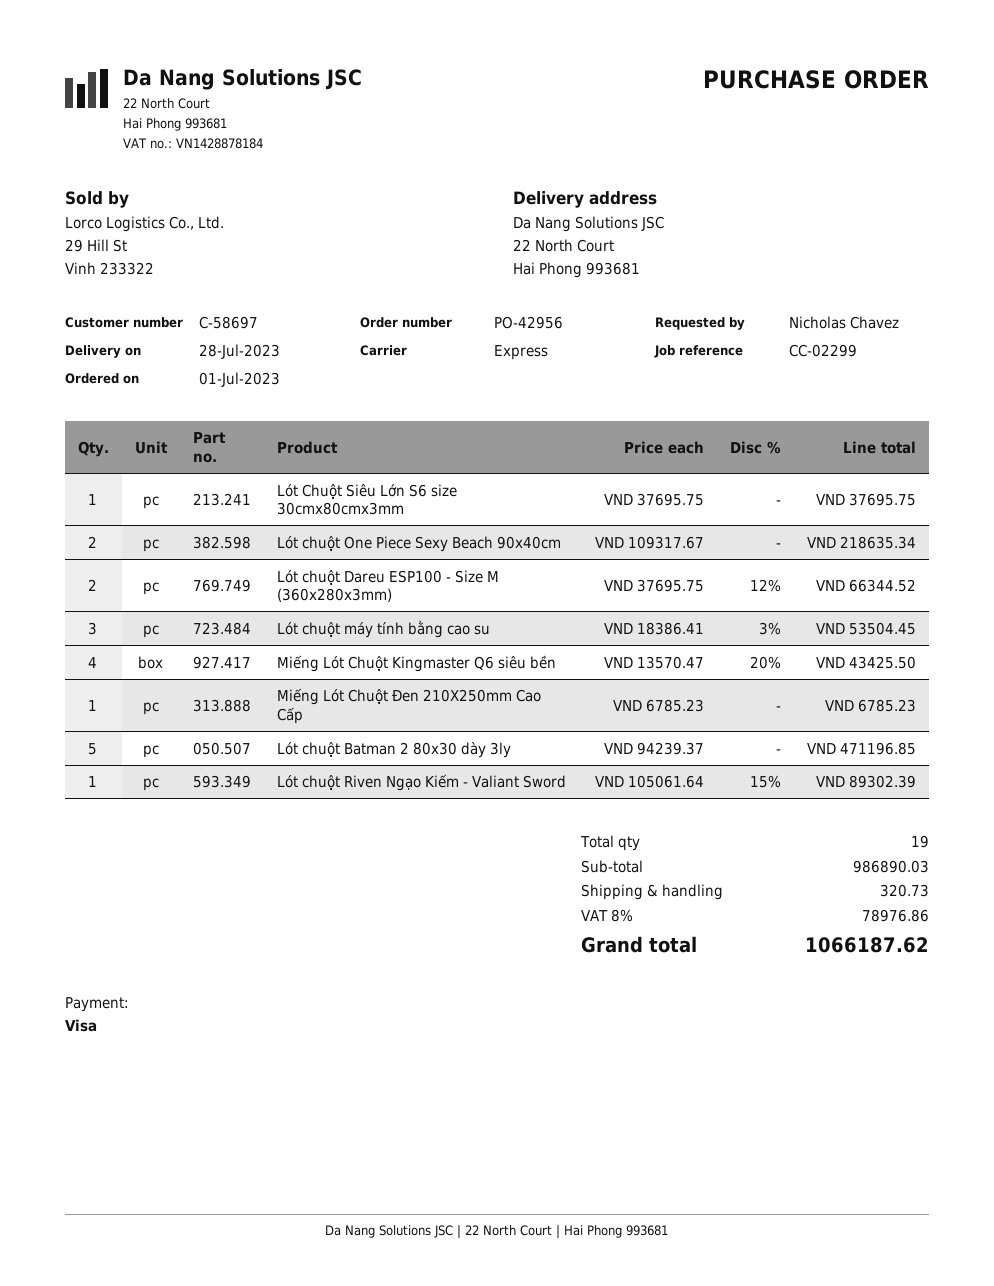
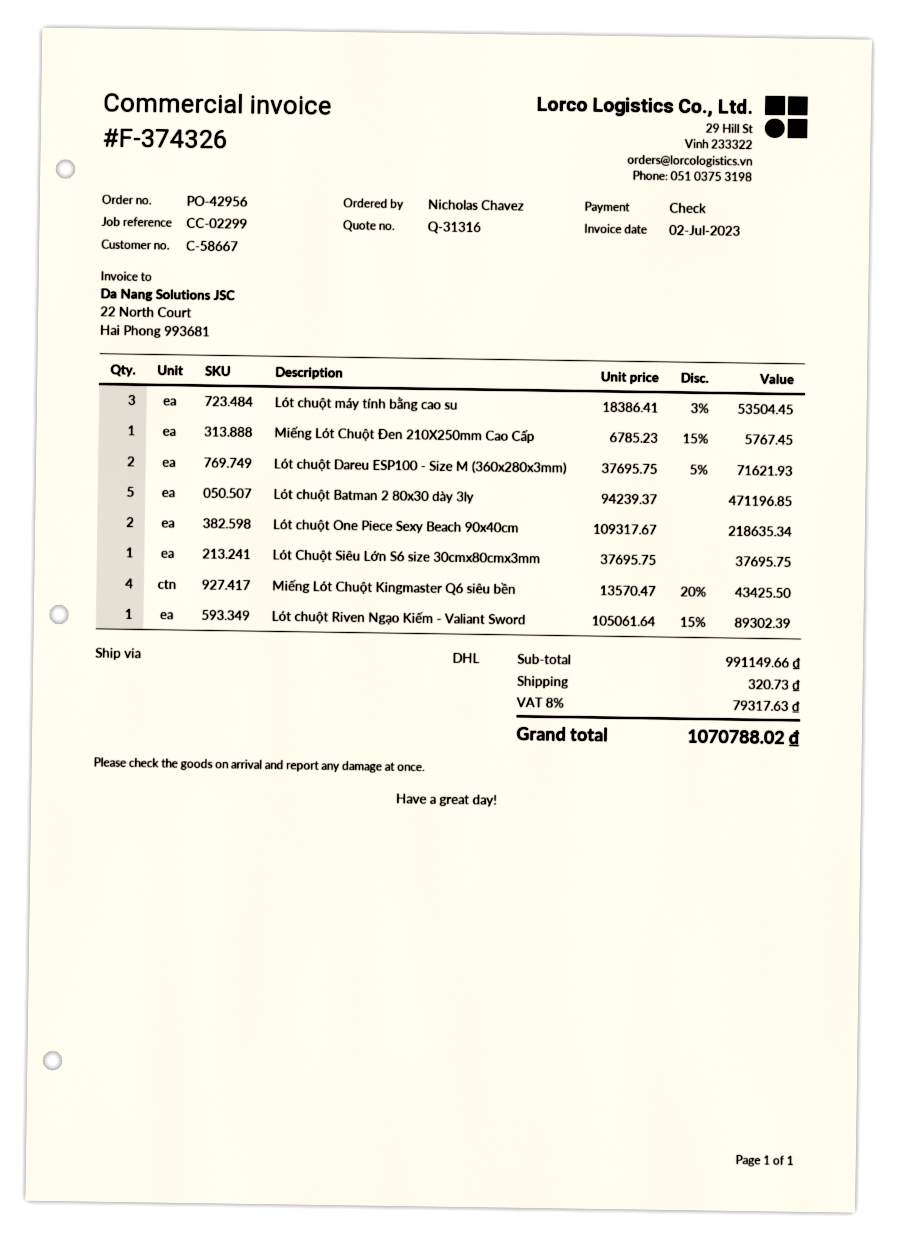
customer number: C-58697 -> C-58667
payment method: Visa -> cheque
shipping method: express -> DHL
Lót chuột Dareu ESP100 - Size M (360x280x3mm): 2 x 37695.75 - 12% = 66344.52 -> 2 x 37695.75 - 5% = 71621.93
Miếng Lót Chuột Đen 210X250mm Cao Cấp: 1 x 6785.23 = 6785.23 -> 1 x 6785.23 - 15% = 5767.45
subtotal: 986890.03 -> 991149.66
tax: 8% = 78976.86 -> 8% = 79317.63
total: 1066187.62 -> 1070788.02

